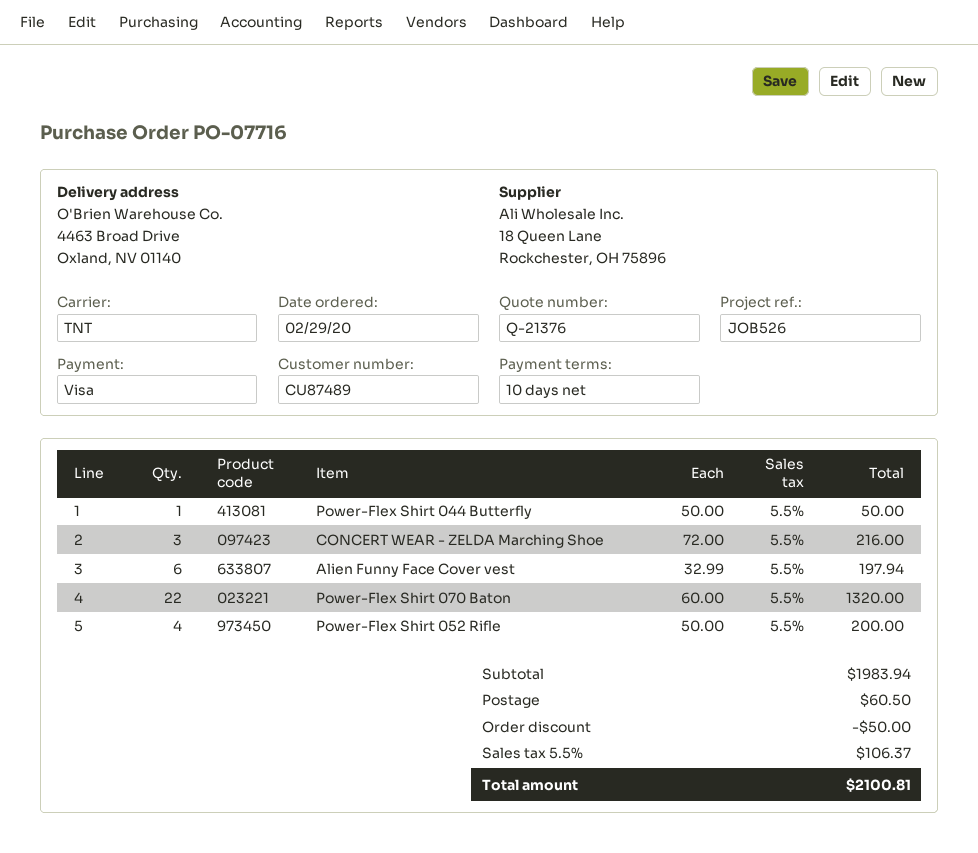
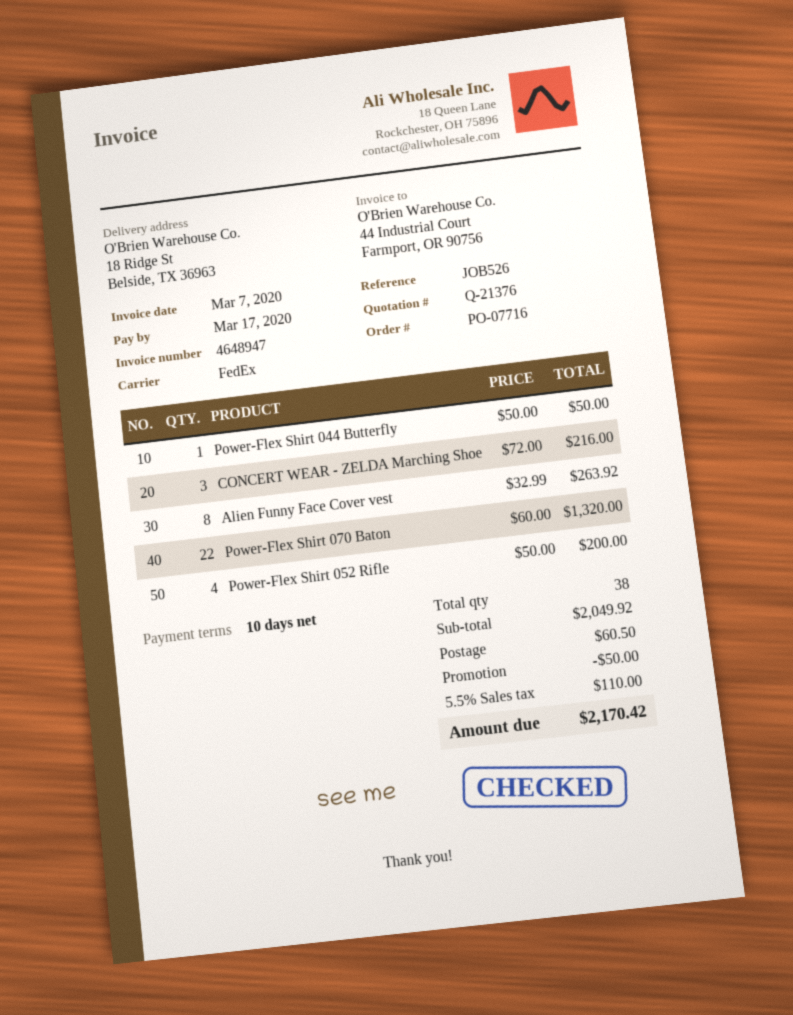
shipping method: TNT -> FedEx
ship to: 4463 Broad Drive, Oxland, NV 01140 -> 18 Ridge St, Belside, TX 36963
Alien Funny Face Cover vest: 6 x 32.99 = 197.94 -> 8 x 32.99 = 263.92
subtotal: 1983.94 -> 2049.92
tax: 5.5% = 106.37 -> 5.5% = 110.00
total: 2100.81 -> 2170.42

